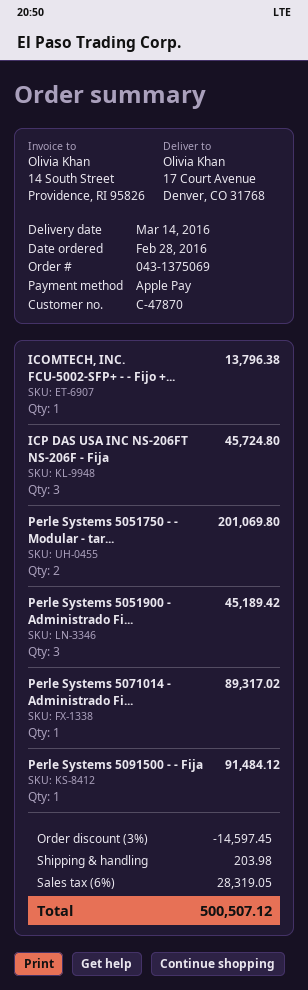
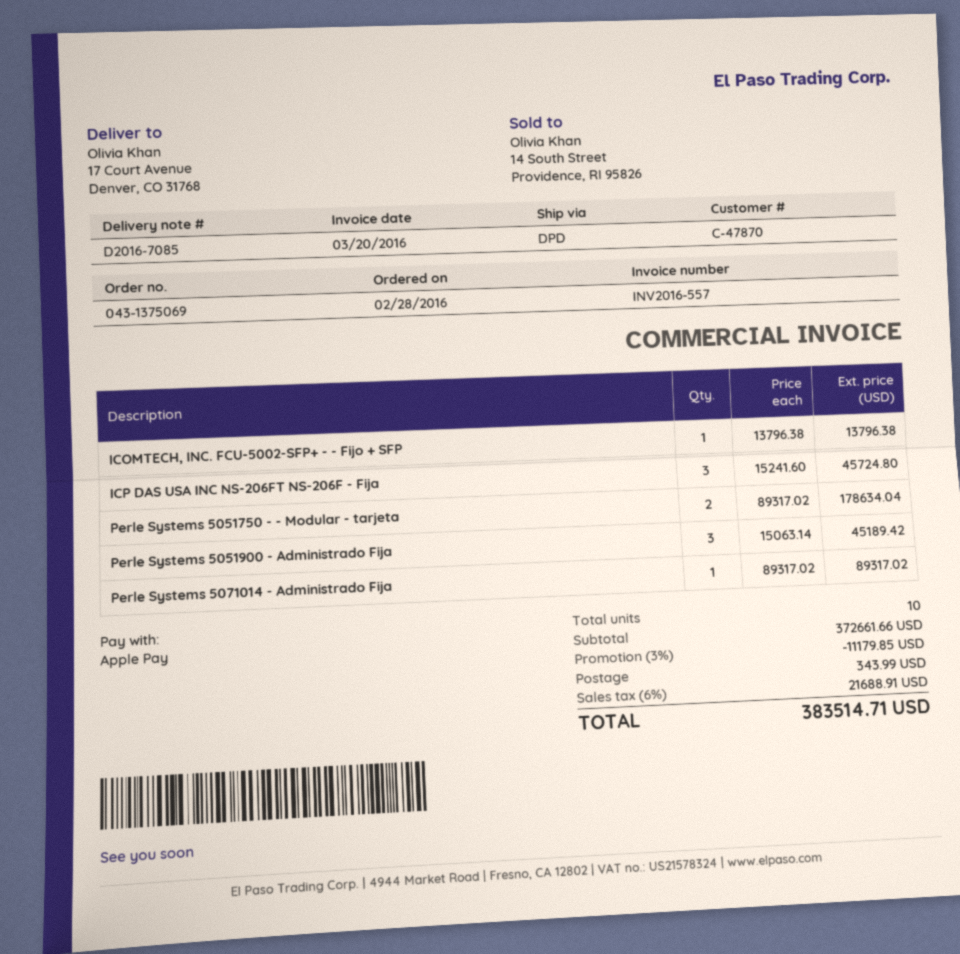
Perle Systems 5051750 - - Modular - tar...: 2 for 201069.80 -> 2 for 178634.04
Perle Systems 5091500 - - Fija: 1 for 91484.12 -> none
discount: 3% = 14597.45 -> 3% = 11179.85
shipping: 203.98 -> 343.99
tax: 6% = 28319.05 -> 6% = 21688.91
total: 500507.12 -> 383514.71

